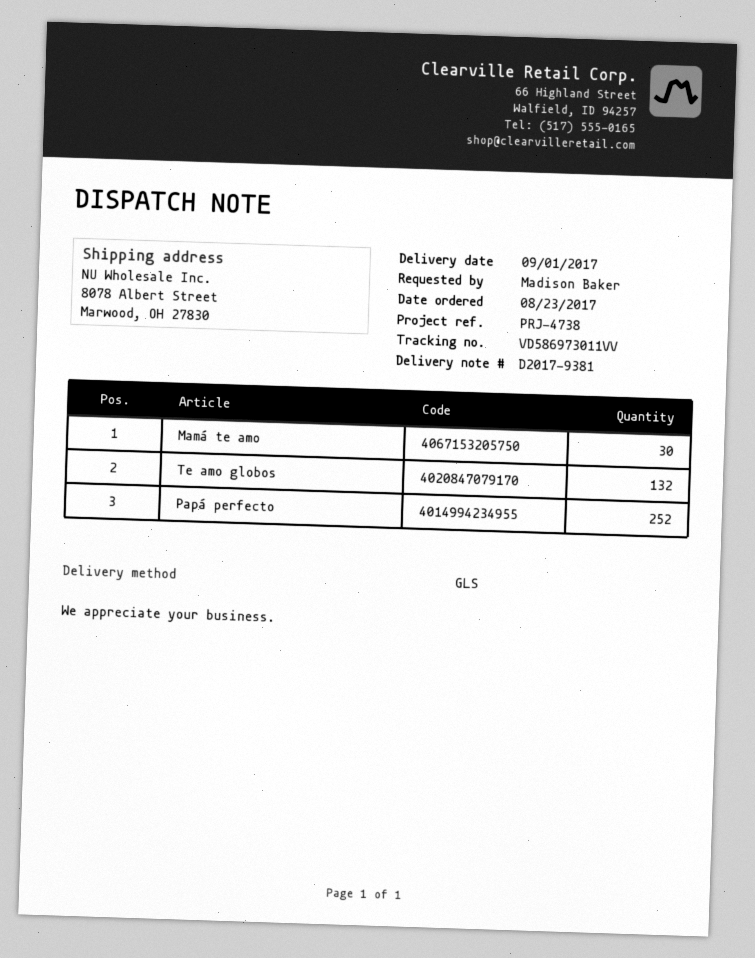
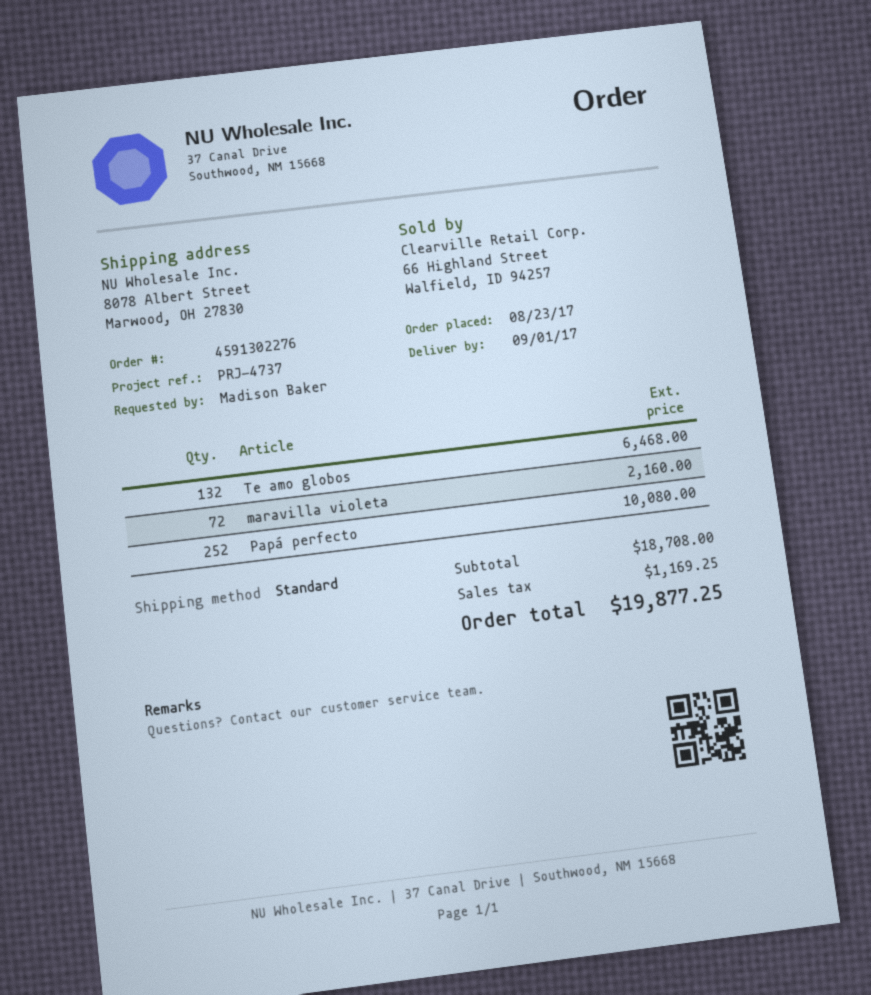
reference: PRJ-4738 -> PRJ-4737
shipping method: GLS -> standard
Mamá te amo: 30 -> none
maravilla violeta: none -> 72

